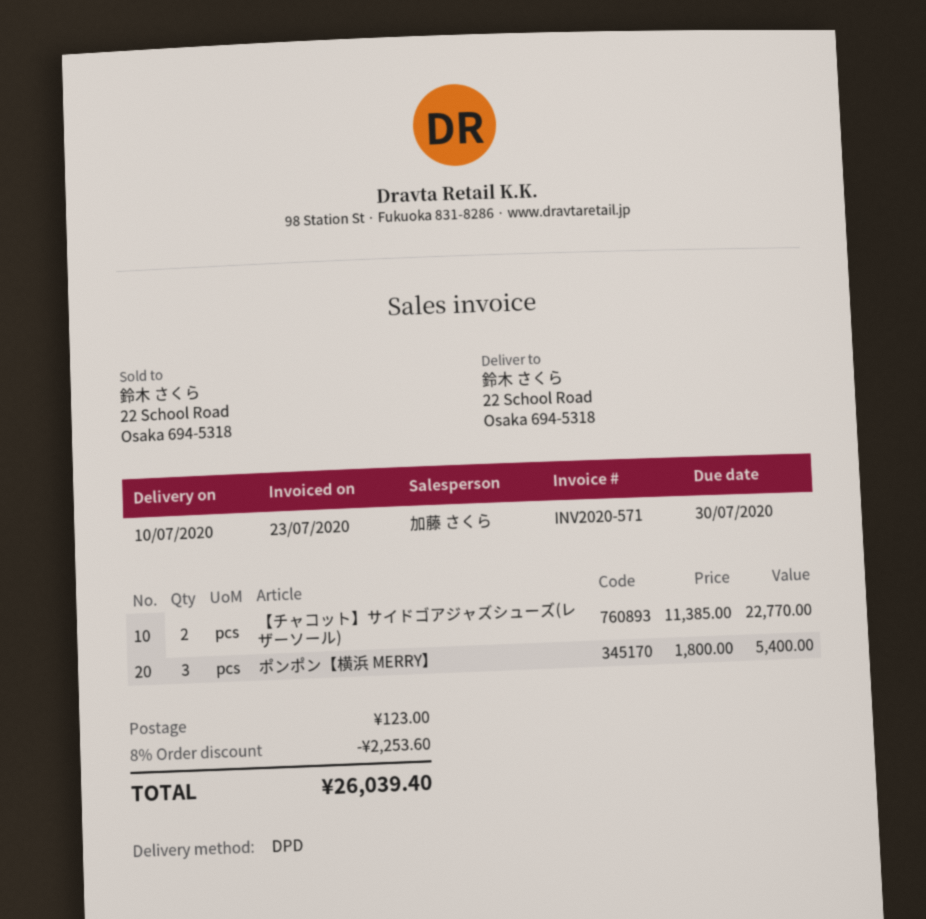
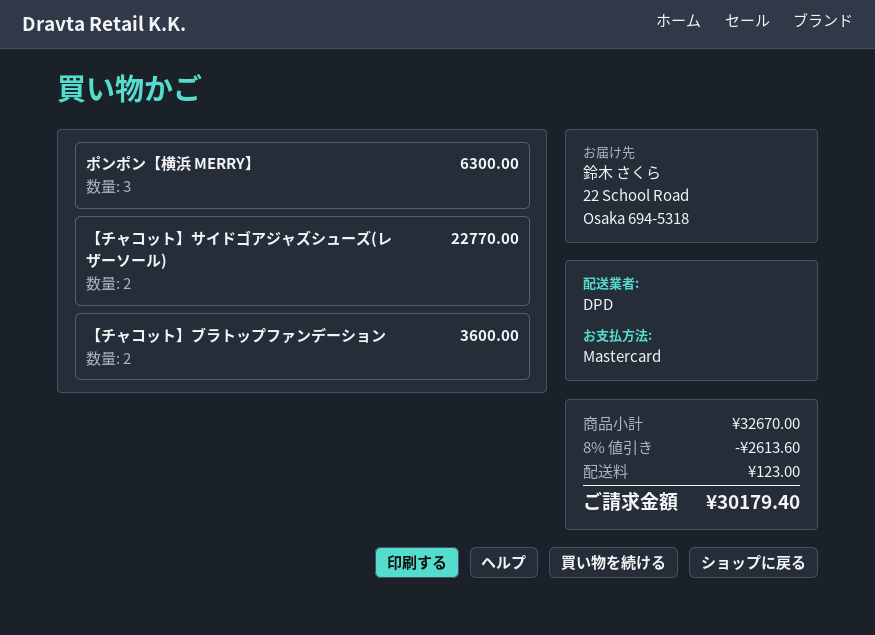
ポンポン【横浜 MERRY】: 3 for 5400.00 -> 3 for 6300.00
【チャコット】ブラトップファンデーション: none -> 2 for 3600.00
discount: 8% = 2253.60 -> 8% = 2613.60
total: 26039.40 -> 30179.40

